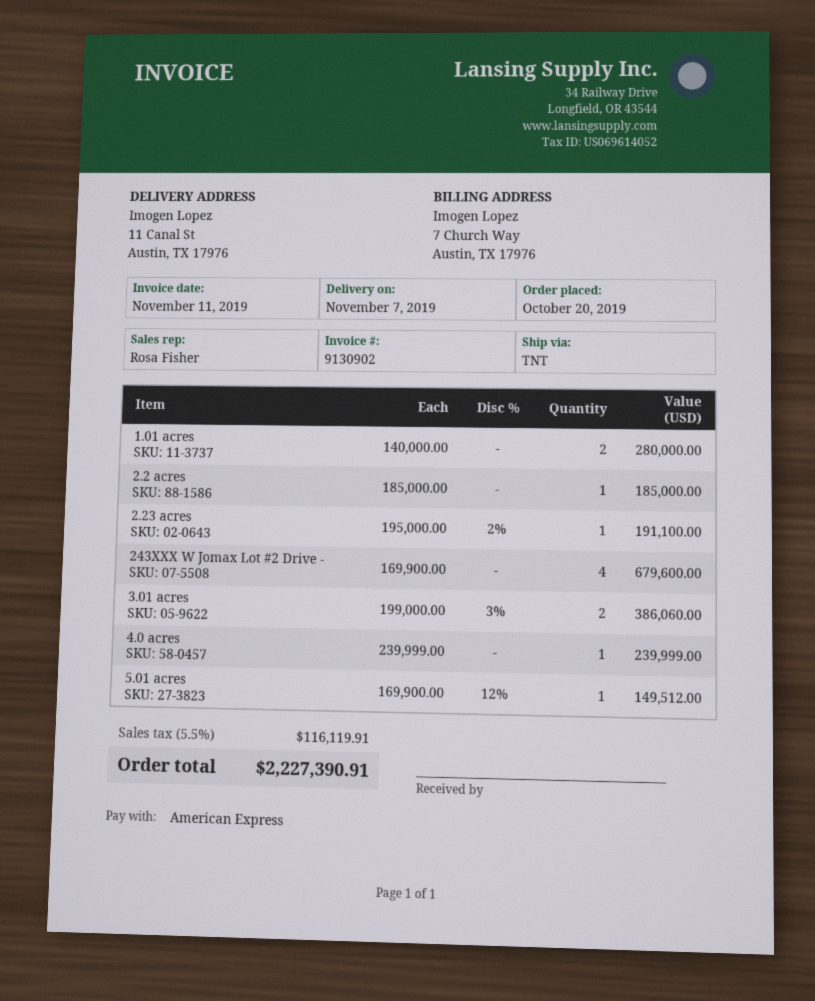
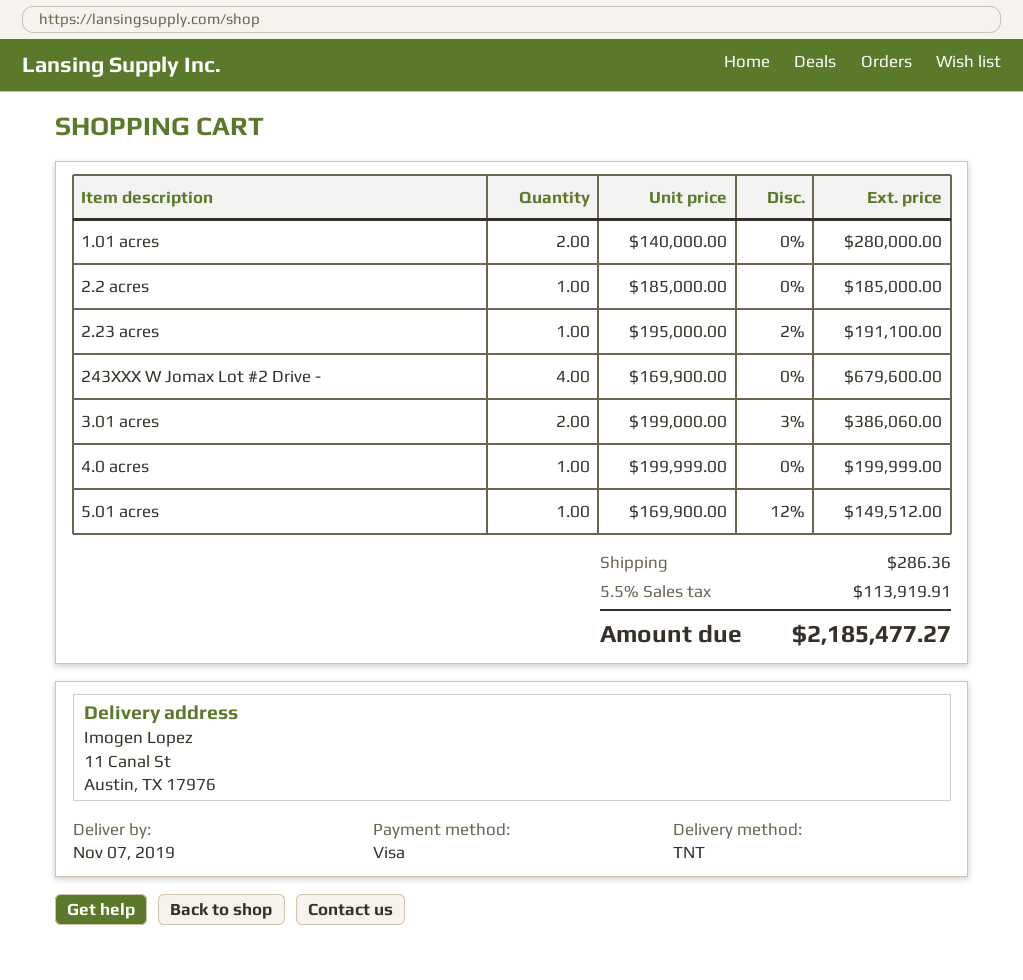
payment method: American Express -> Visa
4.0 acres: 1 x 239999.00 = 239999.00 -> 1 x 199999.00 = 199999.00
shipping: none -> 286.36
tax: 5.5% = 116119.91 -> 5.5% = 113919.91
total: 2227390.91 -> 2185477.27

